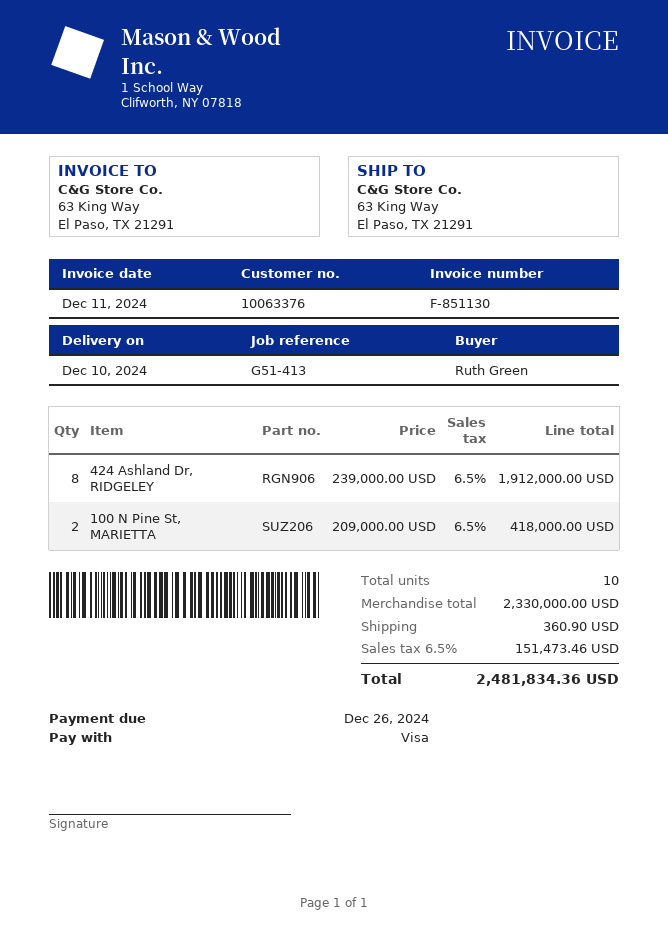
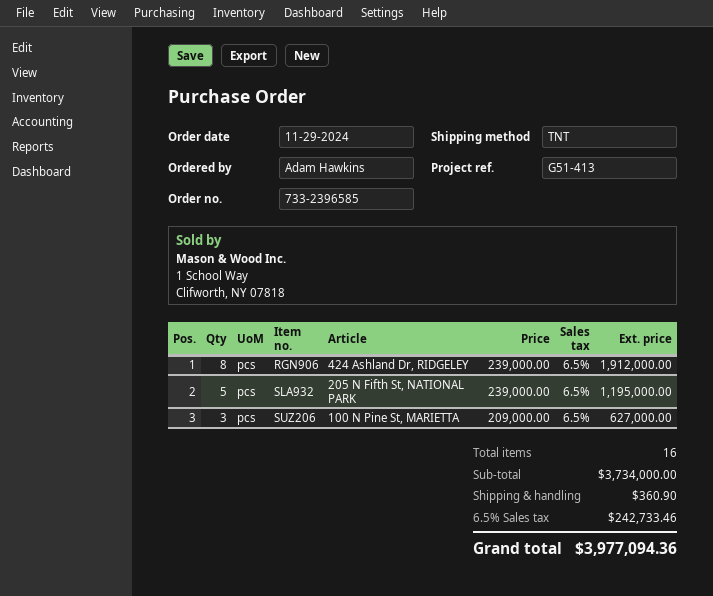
ordered by: Ruth Green -> Adam Hawkins
100 N Pine St, MARIETTA: 2 x 209000.00 = 418000.00 -> 3 x 209000.00 = 627000.00
205 N Fifth St, NATIONAL PARK: none -> 5 x 239000.00 = 1195000.00
total quantity: 10 -> 16
subtotal: 2330000.00 -> 3734000.00
tax: 6.5% = 151473.46 -> 6.5% = 242733.46
total: 2481834.36 -> 3977094.36

